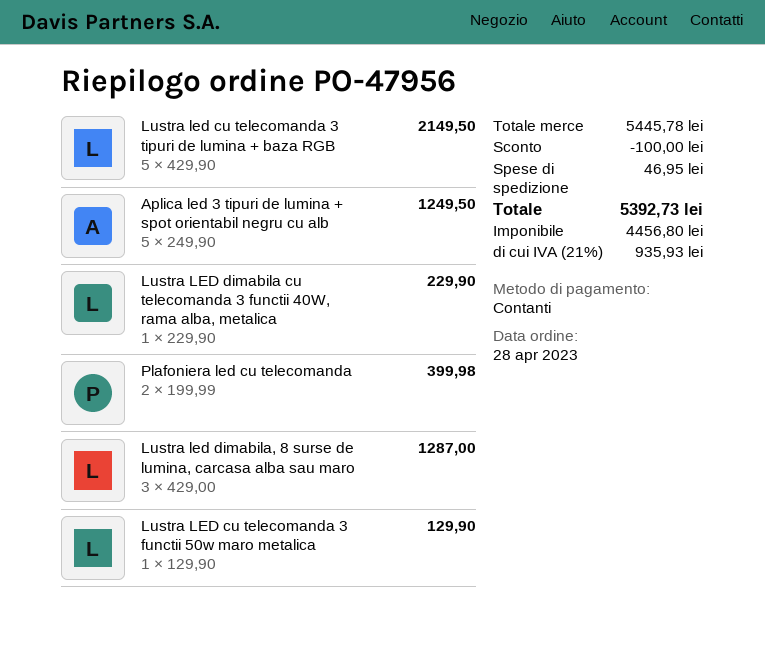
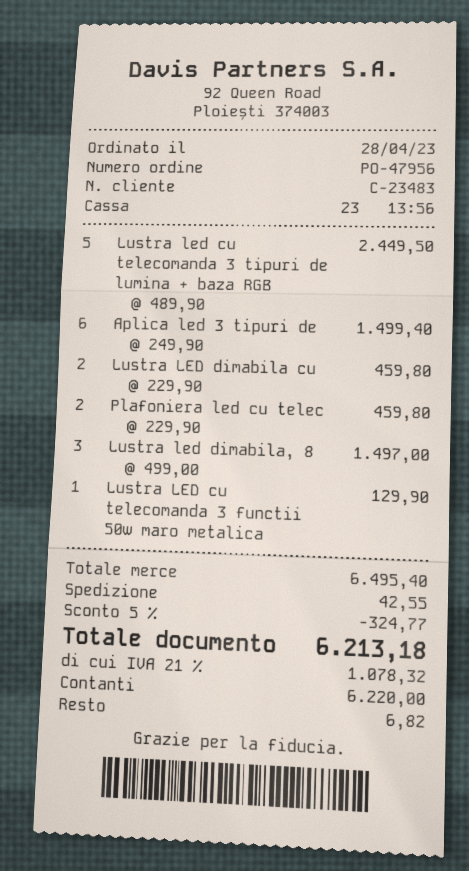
Lustra led cu telecomanda 3 tipuri de lumina + baza RGB: 5 x 429.90 = 2149.50 -> 5 x 489.90 = 2449.50
Aplica led 3 tipuri de lumina + spot orientabil negru cu alb: 5 x 249.90 = 1249.50 -> 6 x 249.90 = 1499.40
Lustra LED dimabila cu telecomanda 3 functii 40W, rama alba, metalica: 1 x 229.90 = 229.90 -> 2 x 229.90 = 459.80
Plafoniera led cu telecomanda: 2 x 199.99 = 399.98 -> 2 x 229.90 = 459.80
Lustra led dimabila, 8 surse de lumina, carcasa alba sau maro: 3 x 429.00 = 1287.00 -> 3 x 499.00 = 1497.00
subtotal: 5445.78 -> 6495.40
discount: 100.00 -> 324.77
shipping: 46.95 -> 42.55
tax: 21% = 935.93 -> 21% = 1078.32
total: 5392.73 -> 6213.18

